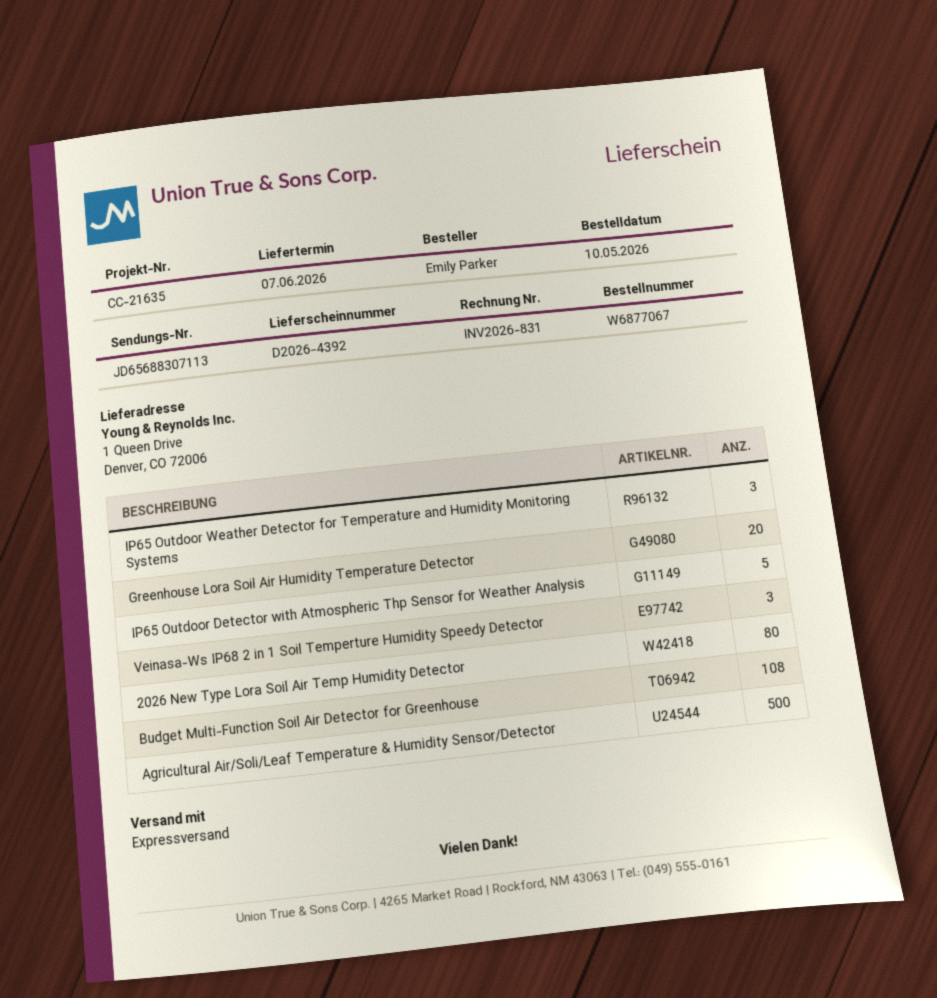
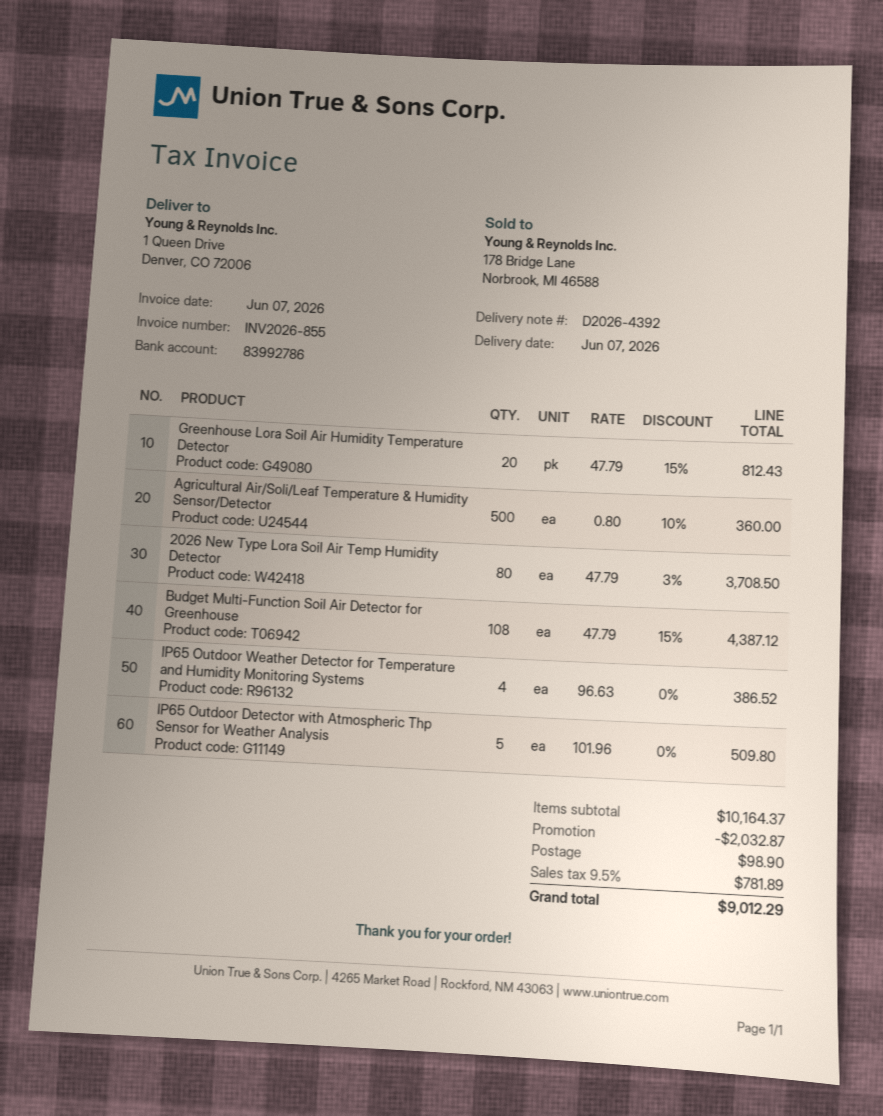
invoice number: INV2026-831 -> INV2026-855
IP65 Outdoor Weather Detector for Temperature and Humidity Monitoring Systems: 3 -> 4
Veinasa-Ws IP68 2 in 1 Soil Temperture Humidity Speedy Detector: 3 -> none

